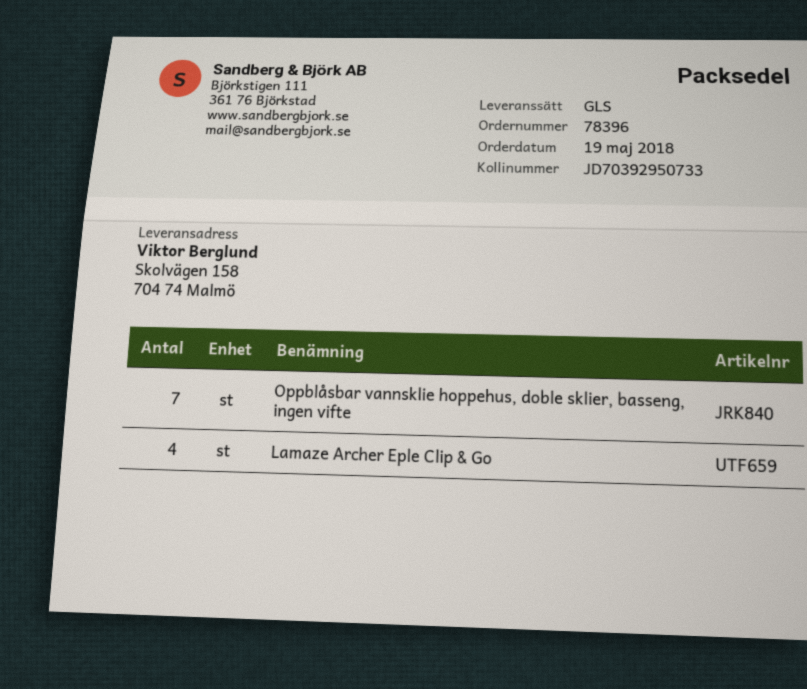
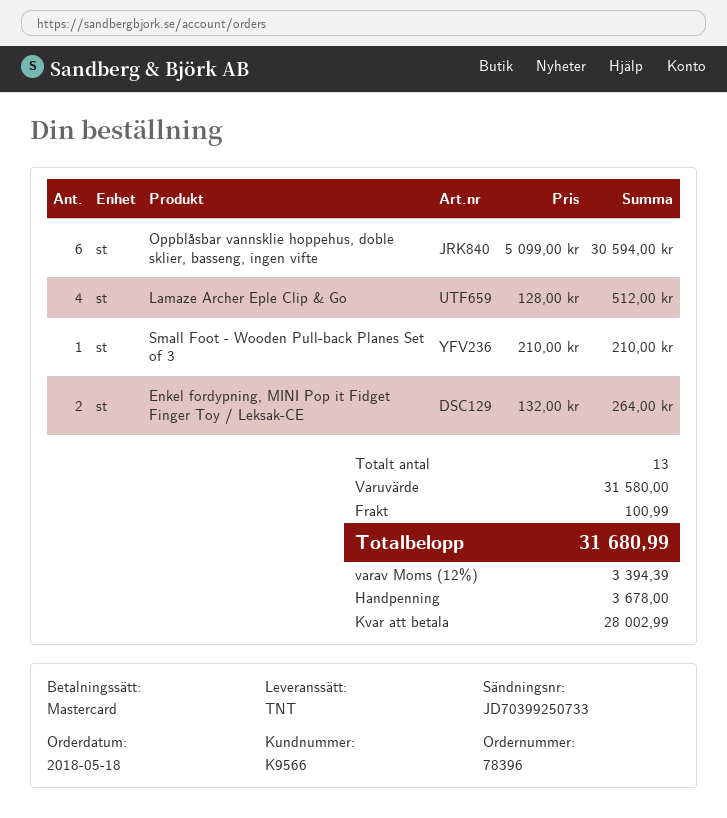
order date: 2018-05-19 -> 2018-05-18
shipping method: GLS -> TNT
tracking number: JD70392950733 -> JD70399250733
Oppblåsbar vannsklie hoppehus, doble sklier, basseng, ingen vifte: 7 -> 6
Small Foot - Wooden Pull-back Planes Set of 3: none -> 1
Enkel fordypning, MINI Pop it Fidget Finger Toy / Leksak-CE: none -> 2

